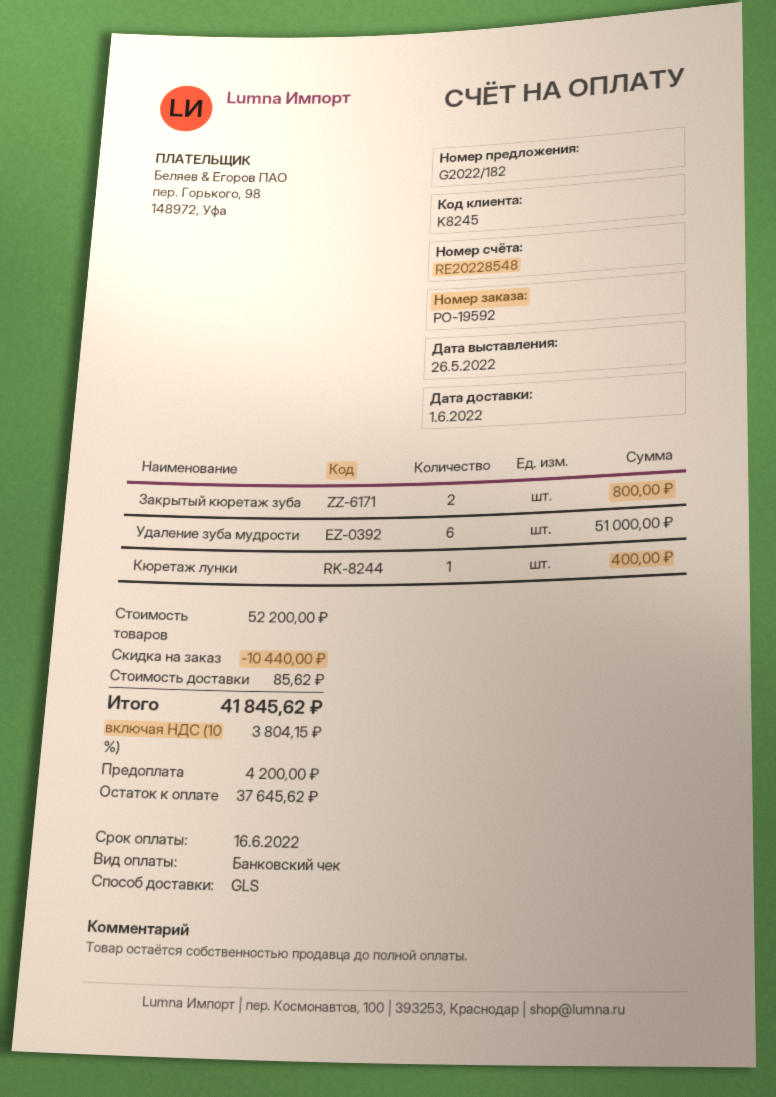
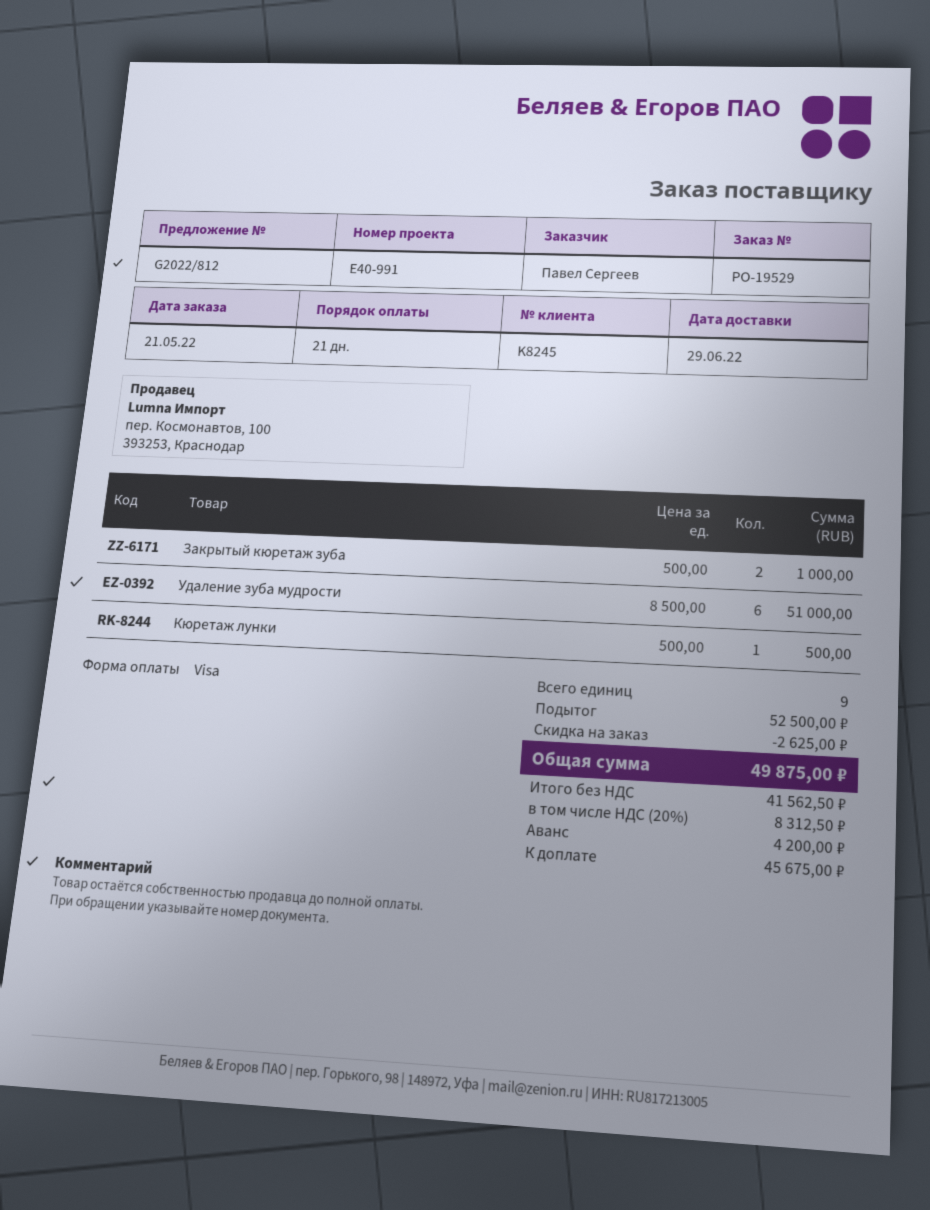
quote number: G2022/182 -> G2022/812
order number: PO-19592 -> PO-19529
delivery date: 2022-06-01 -> 2022-06-29
payment method: cheque -> Visa
Закрытый кюретаж зуба: 2 for 800.00 -> 2 for 1000.00
Кюретаж лунки: 1 for 400.00 -> 1 for 500.00
subtotal: 52200.00 -> 52500.00
discount: 10440.00 -> 2625.00
shipping: 85.62 -> none
tax: 10% = 3804.15 -> 20% = 8312.50
total: 41845.62 -> 49875.00
balance: 37645.62 -> 45675.00

